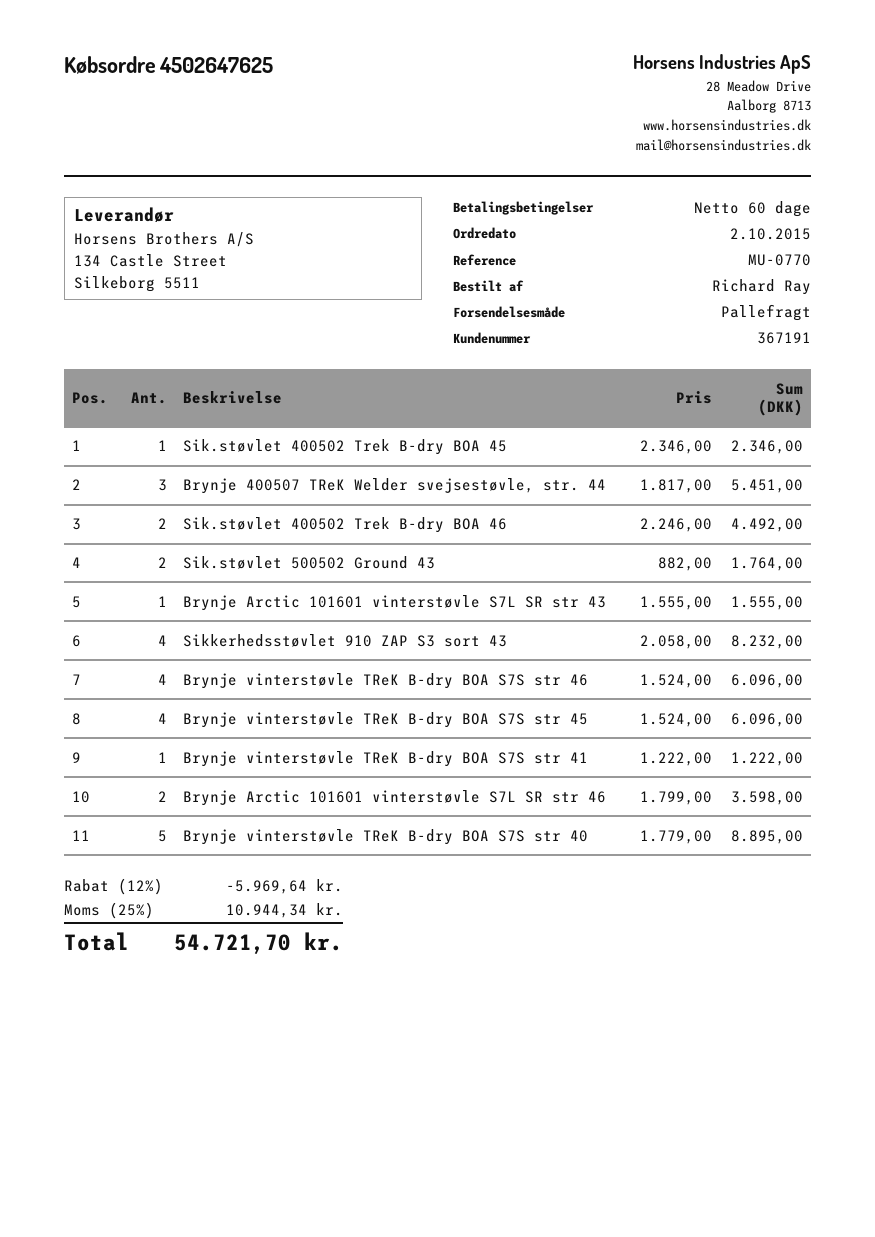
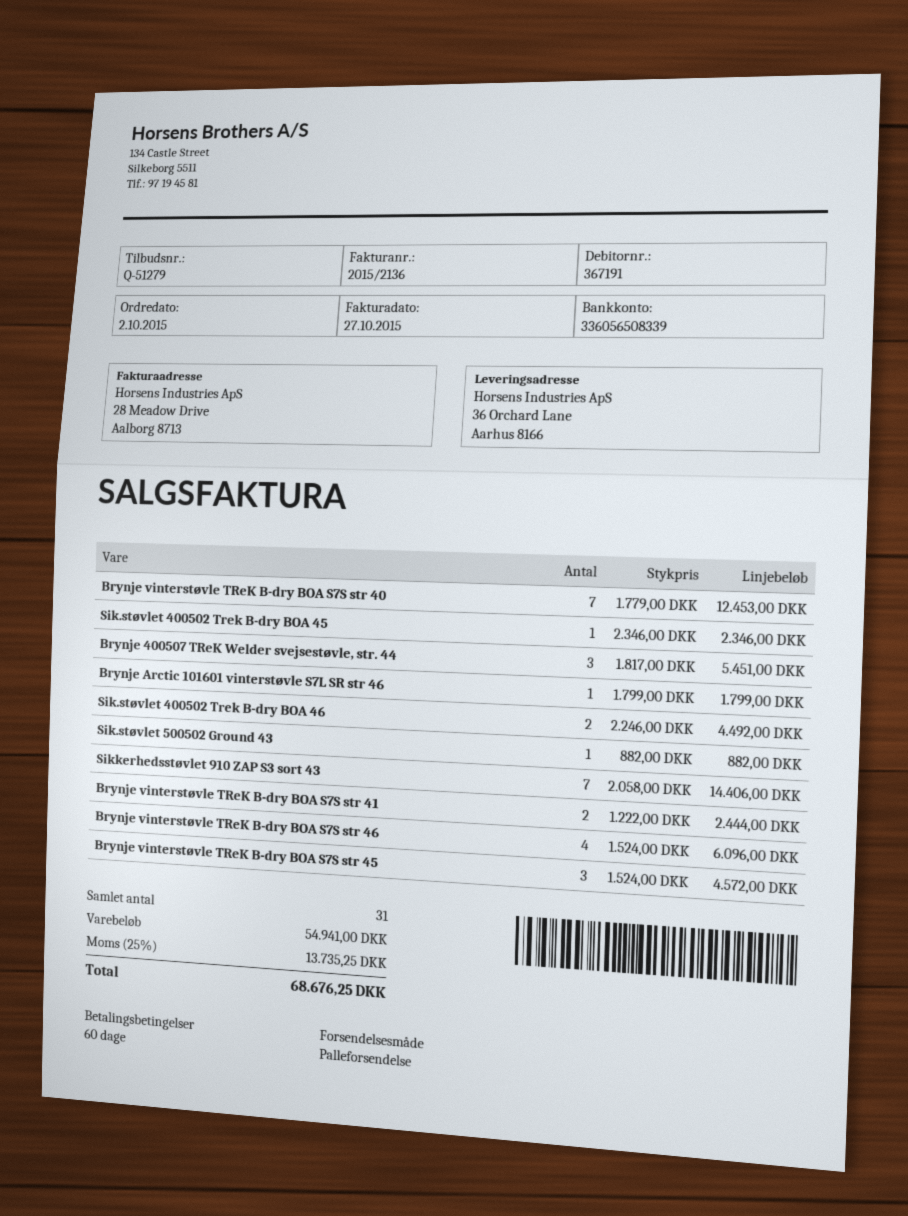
Sik.støvlet 500502 Ground 43: 2 x 882.00 = 1764.00 -> 1 x 882.00 = 882.00
Brynje Arctic 101601 vinterstøvle S7L SR str 43: 1 x 1555.00 = 1555.00 -> none
Sikkerhedsstøvlet 910 ZAP S3 sort 43: 4 x 2058.00 = 8232.00 -> 7 x 2058.00 = 14406.00
Brynje vinterstøvle TReK B-dry BOA S7S str 45: 4 x 1524.00 = 6096.00 -> 3 x 1524.00 = 4572.00
Brynje vinterstøvle TReK B-dry BOA S7S str 41: 1 x 1222.00 = 1222.00 -> 2 x 1222.00 = 2444.00
Brynje Arctic 101601 vinterstøvle S7L SR str 46: 2 x 1799.00 = 3598.00 -> 1 x 1799.00 = 1799.00
Brynje vinterstøvle TReK B-dry BOA S7S str 40: 5 x 1779.00 = 8895.00 -> 7 x 1779.00 = 12453.00
discount: 12% = 5969.64 -> none
tax: 25% = 10944.34 -> 25% = 13735.25
total: 54721.70 -> 68676.25

